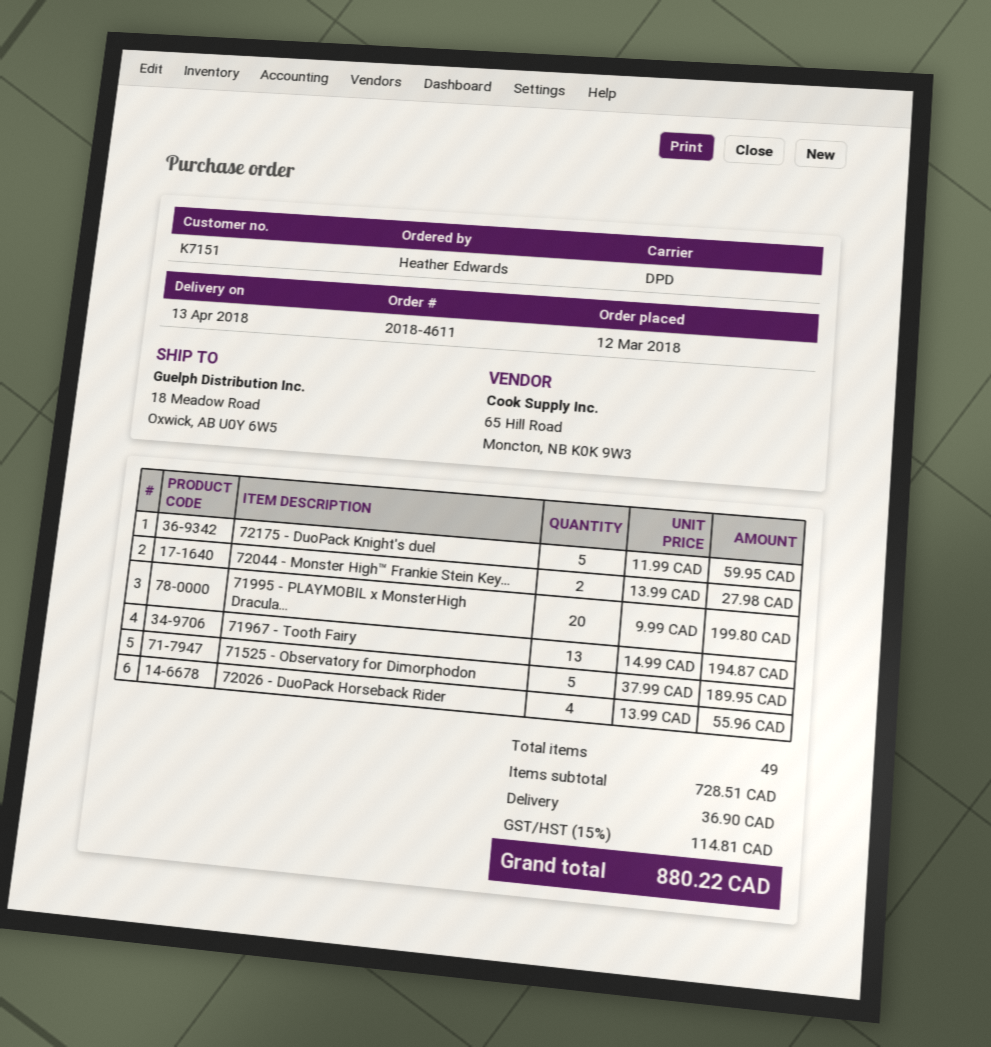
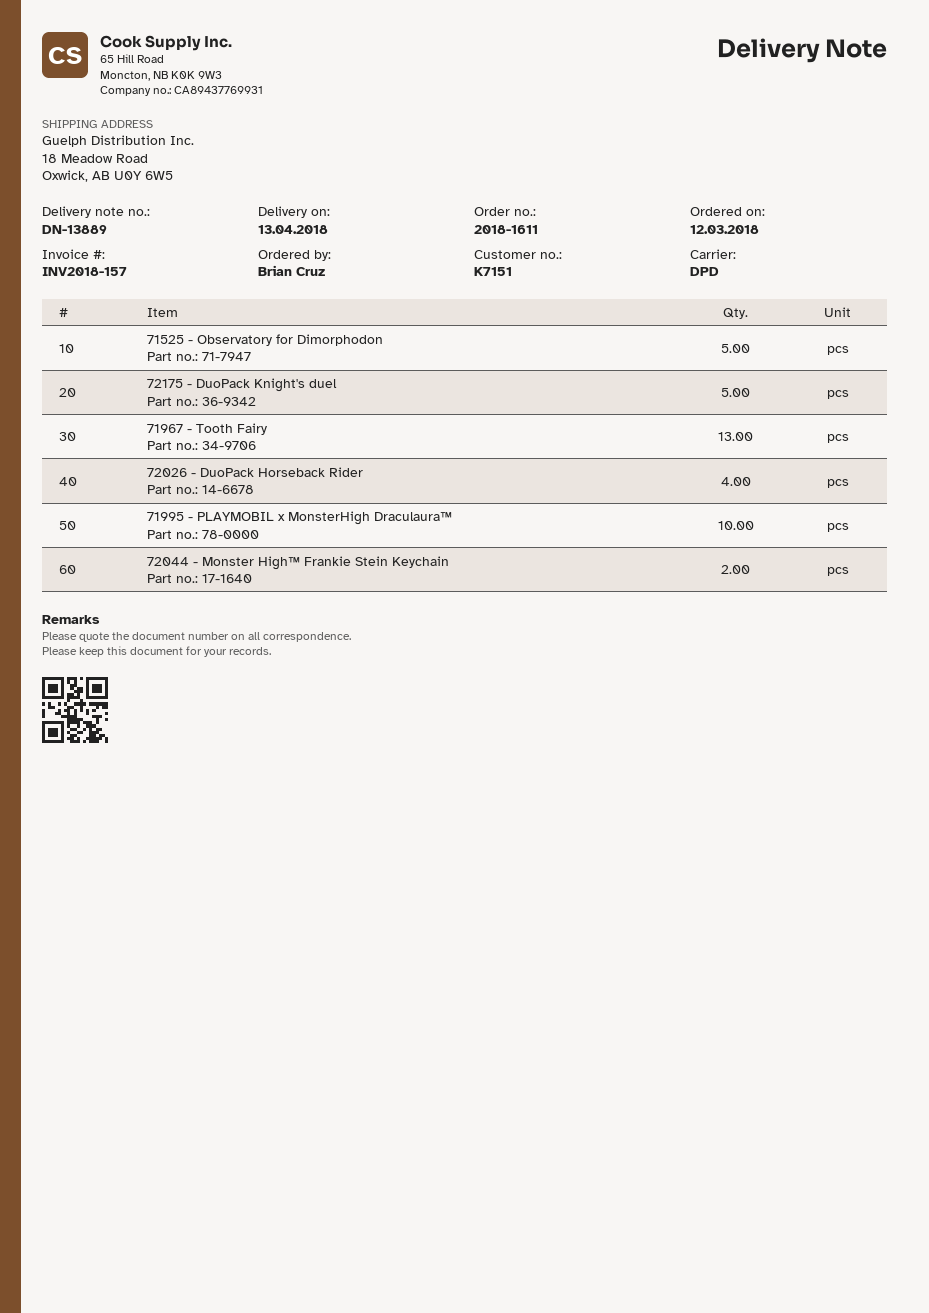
order number: 2018-4611 -> 2018-1611
ordered by: Heather Edwards -> Brian Cruz
71995 - PLAYMOBIL x MonsterHigh Dracula...: 20 -> 10

